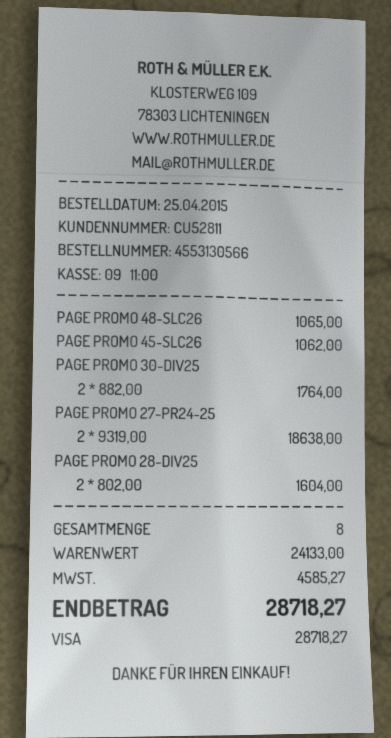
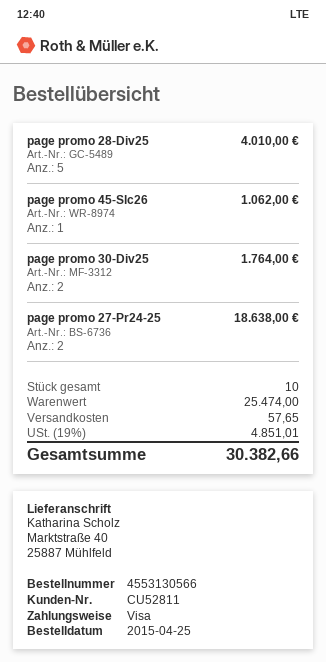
PAGE PROMO 48-SLC26: 1 for 1065.00 -> none
PAGE PROMO 28-DIV25: 2 for 1604.00 -> 5 for 4010.00
total quantity: 8 -> 10
subtotal: 24133.00 -> 25474.00
shipping: none -> 57.65
tax: 4585.27 -> 4851.01
total: 28718.27 -> 30382.66

